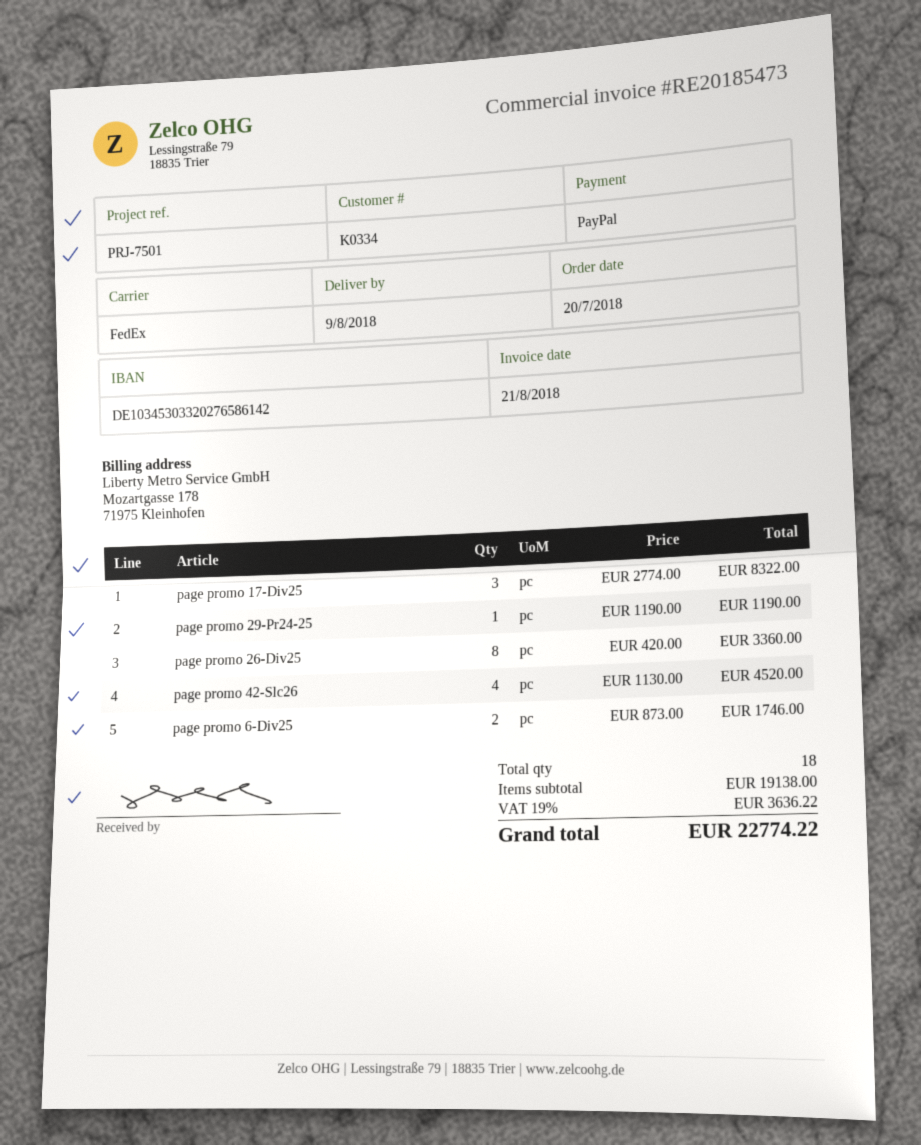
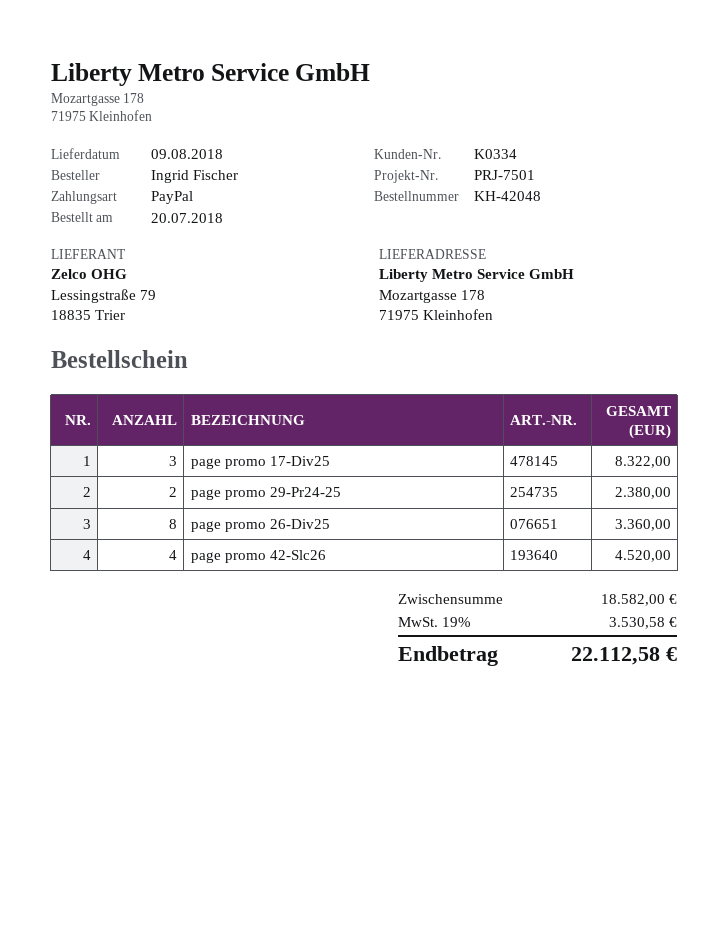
page promo 29-Pr24-25: 1 for 1190.00 -> 2 for 2380.00
page promo 6-Div25: 2 for 1746.00 -> none
subtotal: 19138.00 -> 18582.00
tax: 19% = 3636.22 -> 19% = 3530.58
total: 22774.22 -> 22112.58

